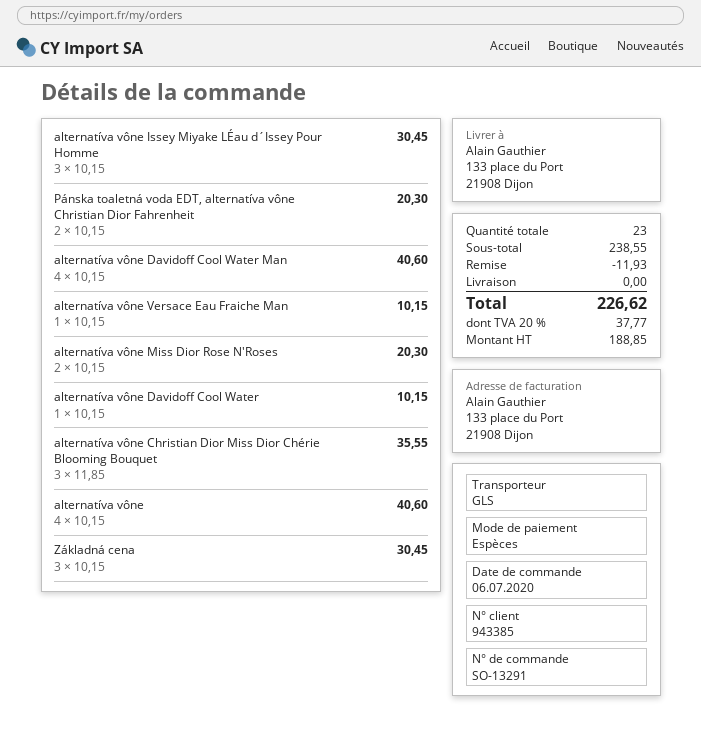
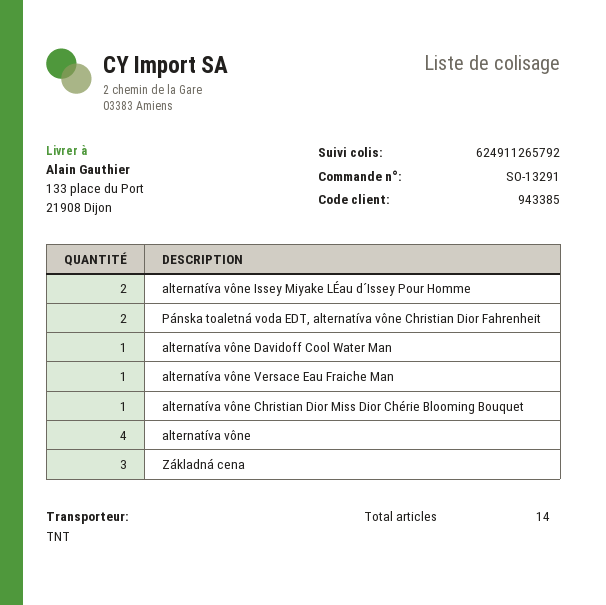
shipping method: GLS -> TNT
alternatíva vône Issey Miyake LÉau d´Issey Pour Homme: 3 -> 2
alternatíva vône Davidoff Cool Water Man: 4 -> 1
alternatíva vône Miss Dior Rose N'Roses: 2 -> none
alternatíva vône Davidoff Cool Water: 1 -> none
alternatíva vône Christian Dior Miss Dior Chérie Blooming Bouquet: 3 -> 1
total quantity: 23 -> 14

